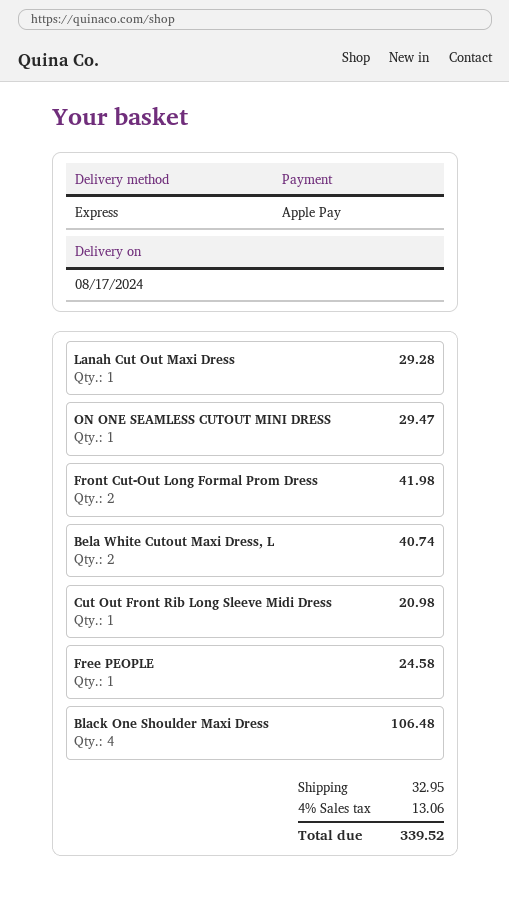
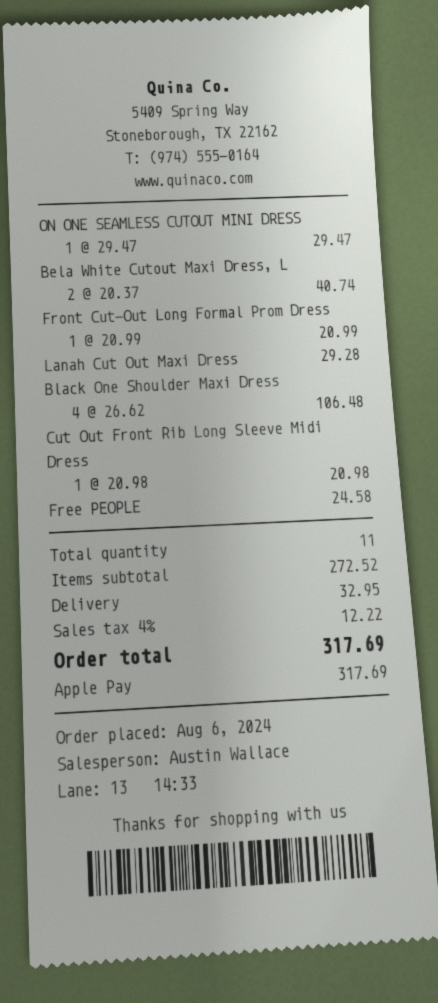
Front Cut-Out Long Formal Prom Dress: 2 for 41.98 -> 1 for 20.99
tax: 4% = 13.06 -> 4% = 12.22
total: 339.52 -> 317.69

